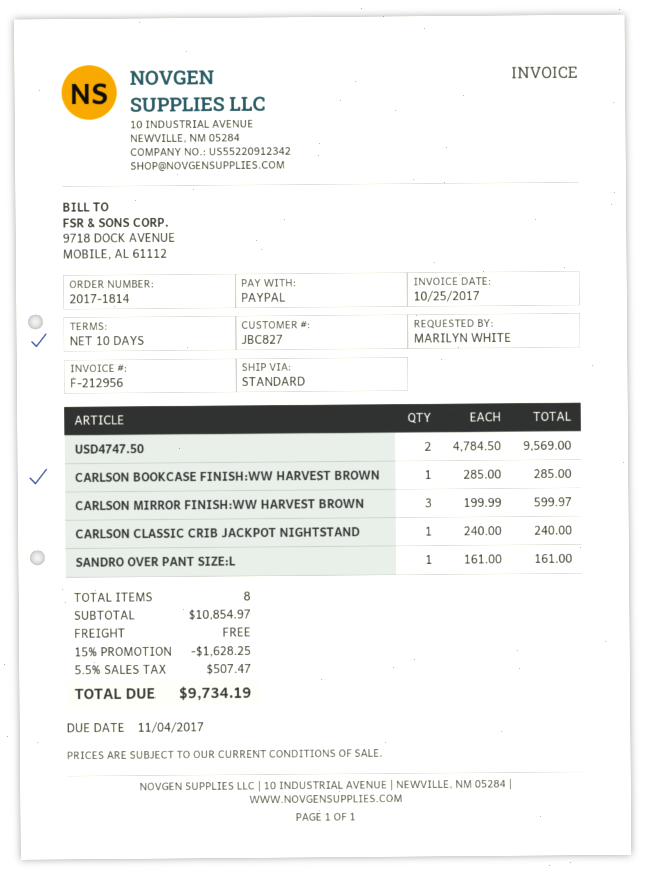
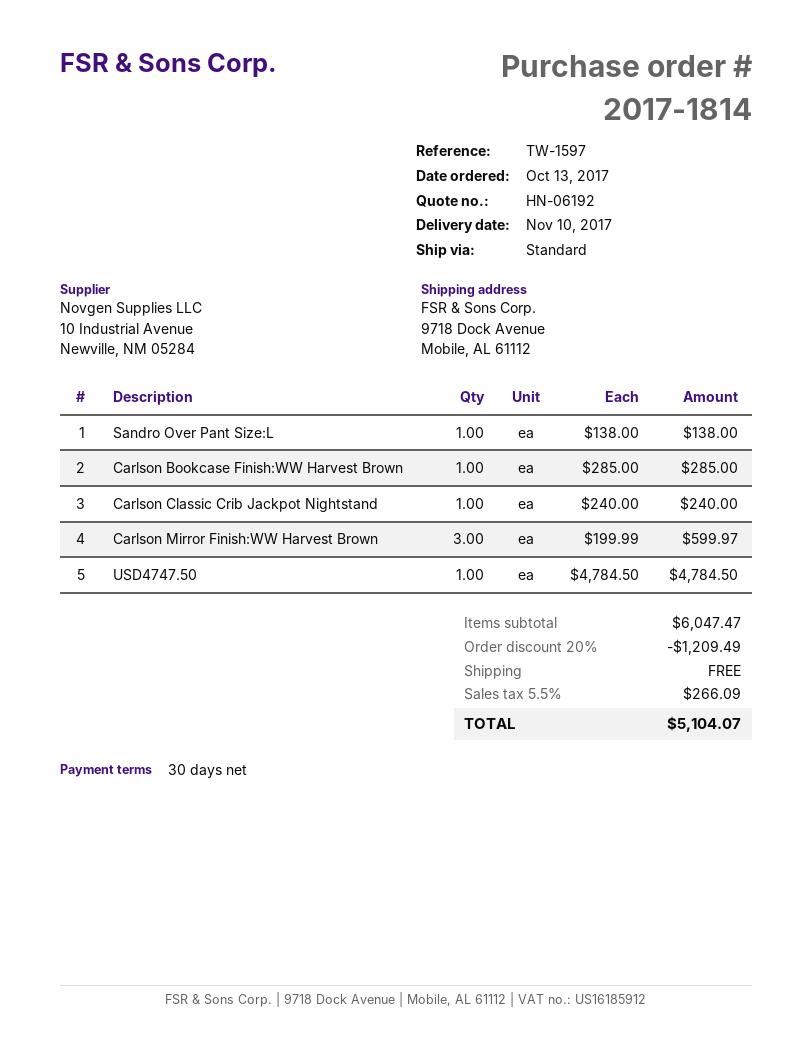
payment terms: 10 days -> 30 days
USD4747.50: 2 x 4784.50 = 9569.00 -> 1 x 4784.50 = 4784.50
SANDRO OVER PANT SIZE:L: 1 x 161.00 = 161.00 -> 1 x 138.00 = 138.00
subtotal: 10854.97 -> 6047.47
discount: 15% = 1628.25 -> 20% = 1209.49
tax: 5.5% = 507.47 -> 5.5% = 266.09
total: 9734.19 -> 5104.07

